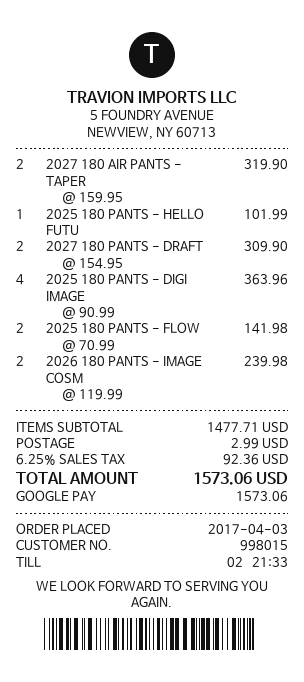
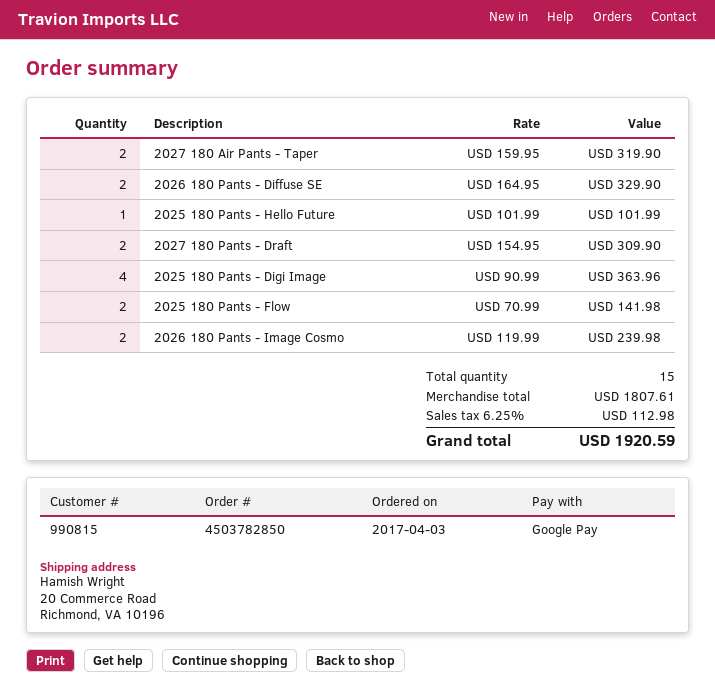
customer number: 998015 -> 990815
2026 180 Pants - Diffuse SE: none -> 2 x 164.95 = 329.90
subtotal: 1477.71 -> 1807.61
shipping: 2.99 -> none
tax: 6.25% = 92.36 -> 6.25% = 112.98
total: 1573.06 -> 1920.59

